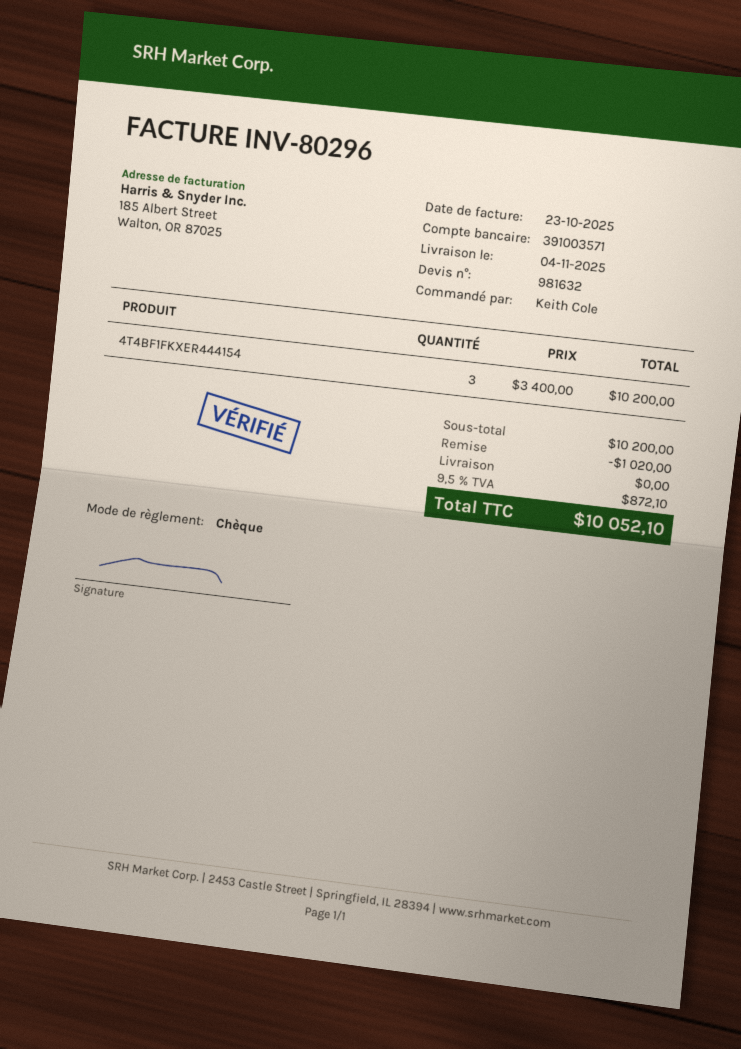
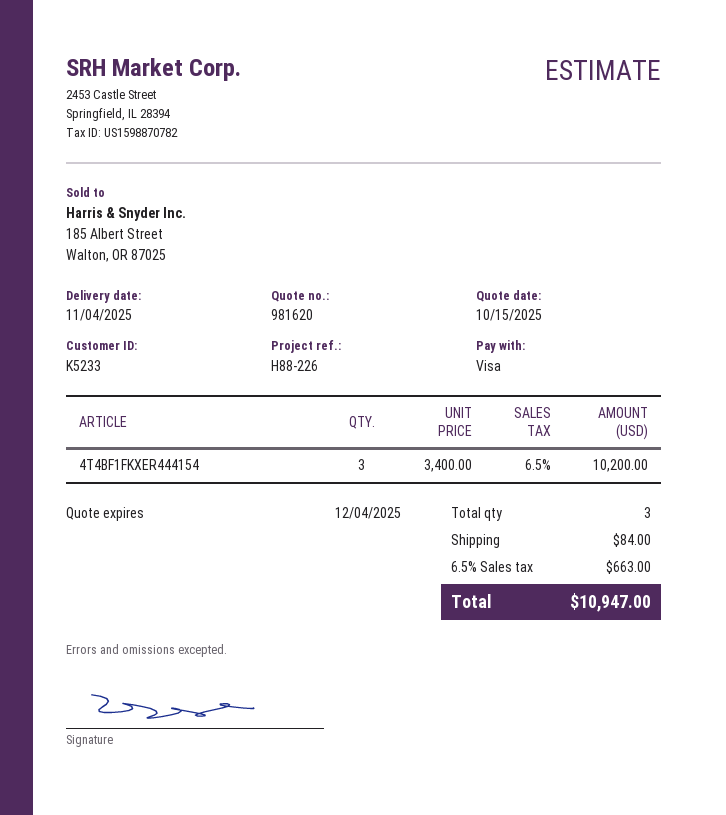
quote number: 981632 -> 981620
payment method: cheque -> Visa
discount: 1020.00 -> none
shipping: 0.00 -> 84.00
tax: 9.5% = 872.10 -> 6.5% = 663.00
total: 10052.10 -> 10947.00

